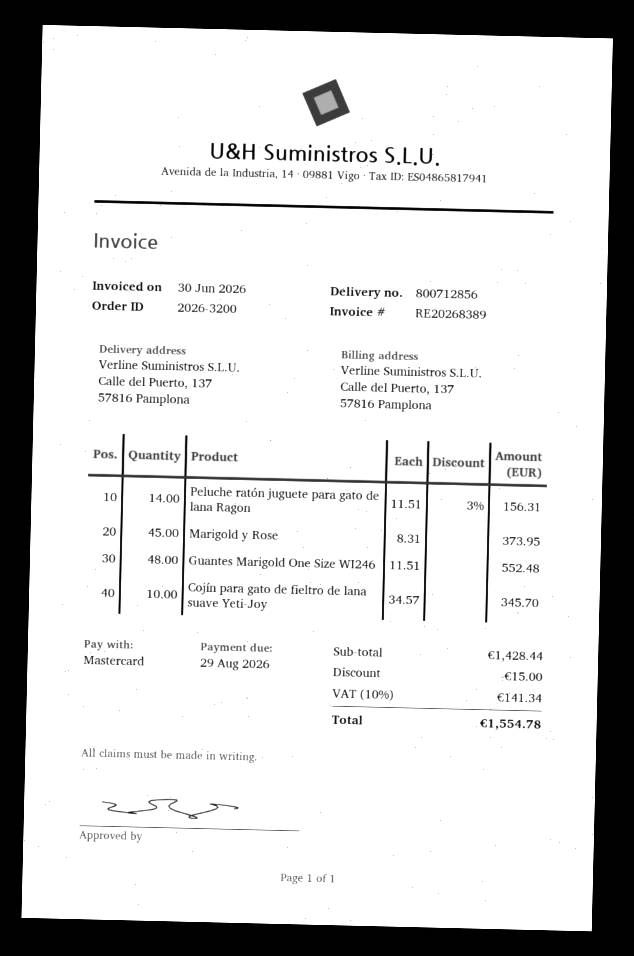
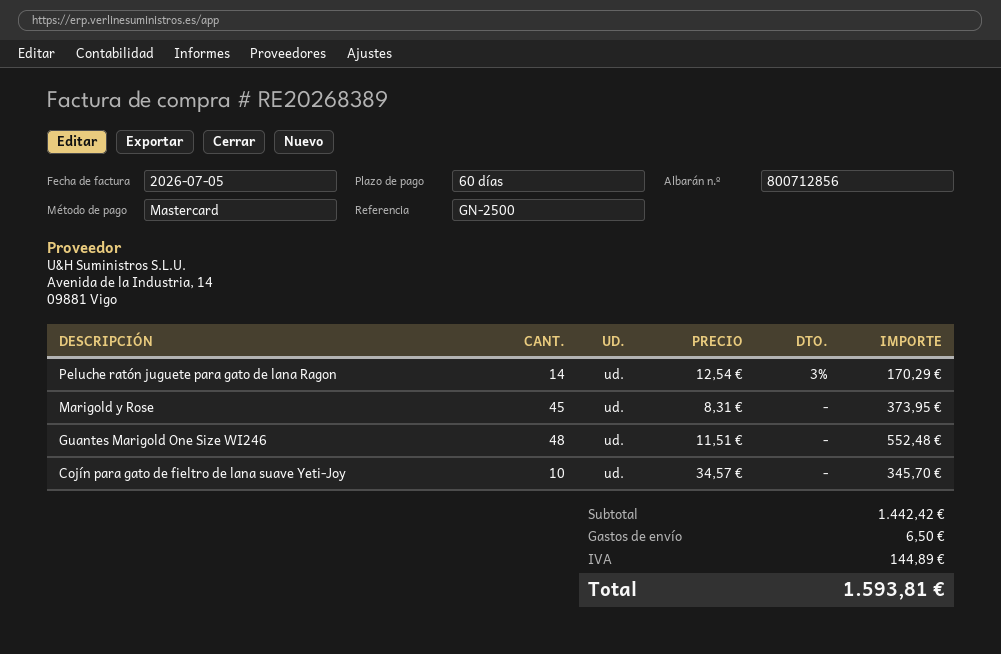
invoice date: 2026-06-30 -> 2026-07-05
Peluche ratón juguete para gato de lana Ragon: 14 x 11.51 - 3% = 156.31 -> 14 x 12.54 - 3% = 170.29
subtotal: 1428.44 -> 1442.42
discount: 15.00 -> none
shipping: none -> 6.50
tax: 141.34 -> 144.89
total: 1554.78 -> 1593.81

